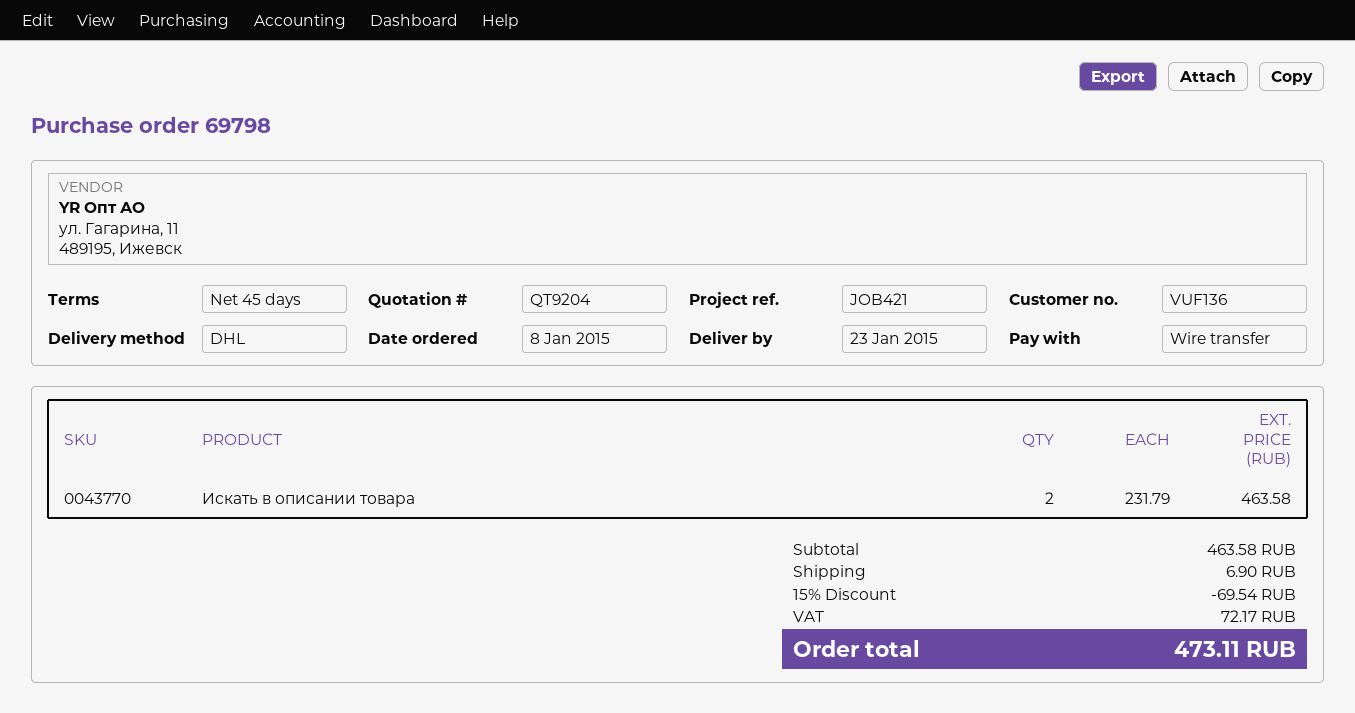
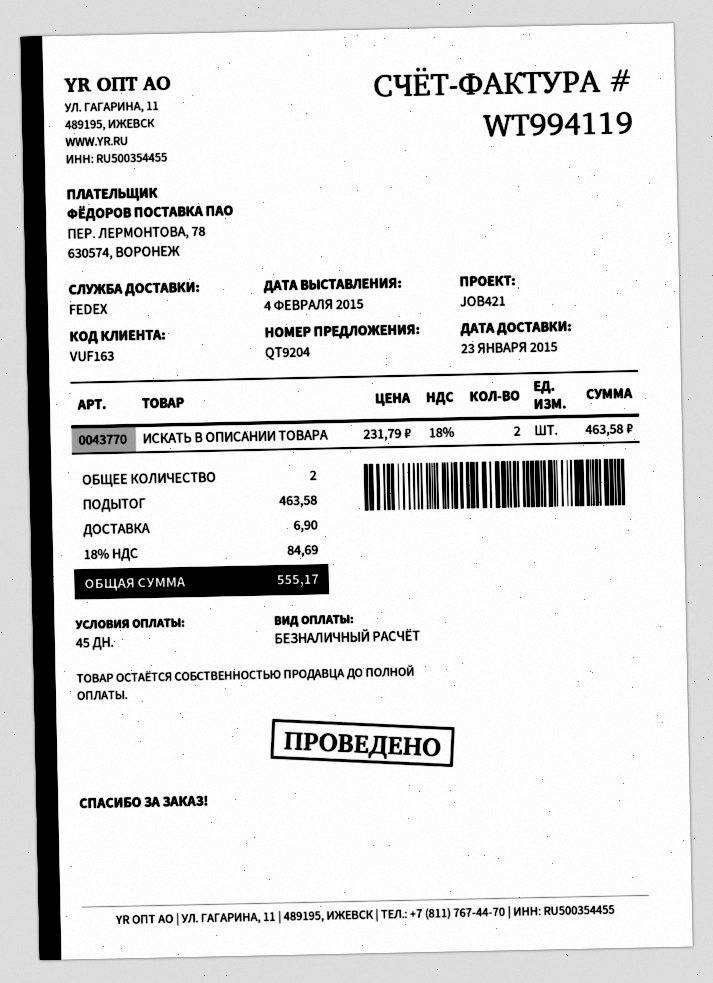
customer number: VUF136 -> VUF163
shipping method: DHL -> FedEx
discount: 15% = 69.54 -> none
tax: 72.17 -> 84.69
total: 473.11 -> 555.17

